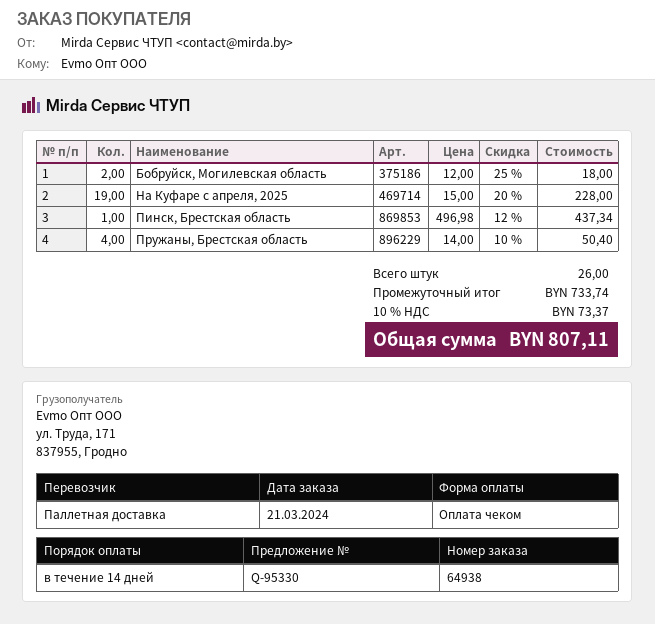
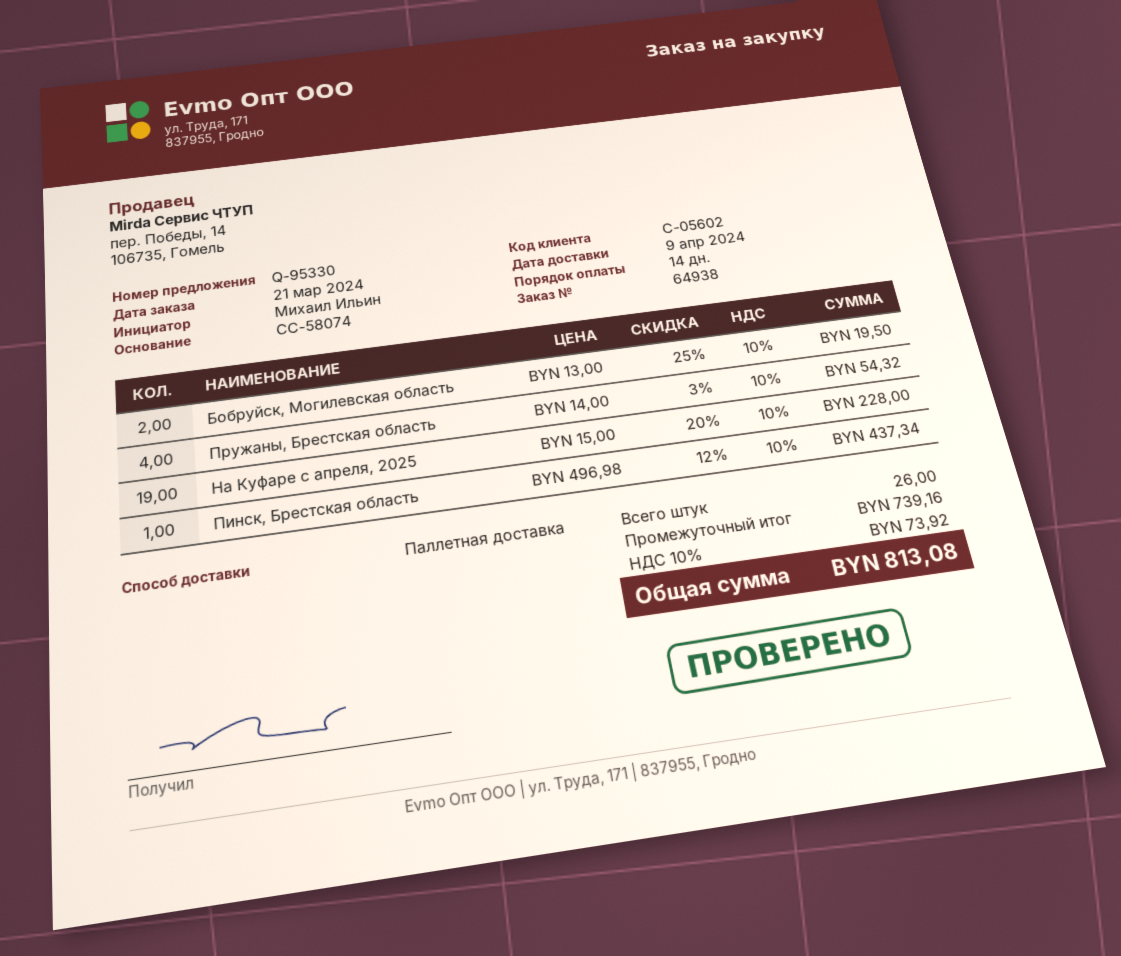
Бобруйск, Могилевская область: 2 x 12.00 - 25% = 18.00 -> 2 x 13.00 - 25% = 19.50
Пружаны, Брестская область: 4 x 14.00 - 10% = 50.40 -> 4 x 14.00 - 3% = 54.32
subtotal: 733.74 -> 739.16
tax: 10% = 73.37 -> 10% = 73.92
total: 807.11 -> 813.08

